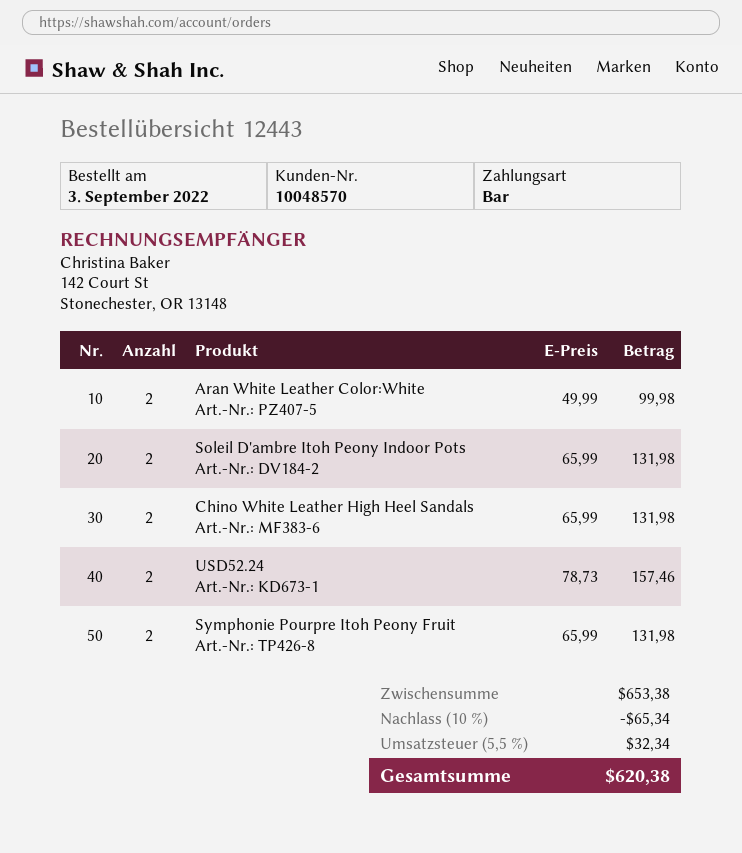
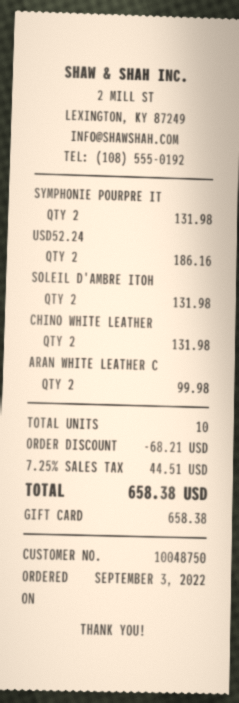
customer number: 10048570 -> 10048750
payment method: cash -> gift card
USD52.24: 2 for 157.46 -> 2 for 186.16
discount: 65.34 -> 68.21
tax: 5.5% = 32.34 -> 7.25% = 44.51
total: 620.38 -> 658.38

